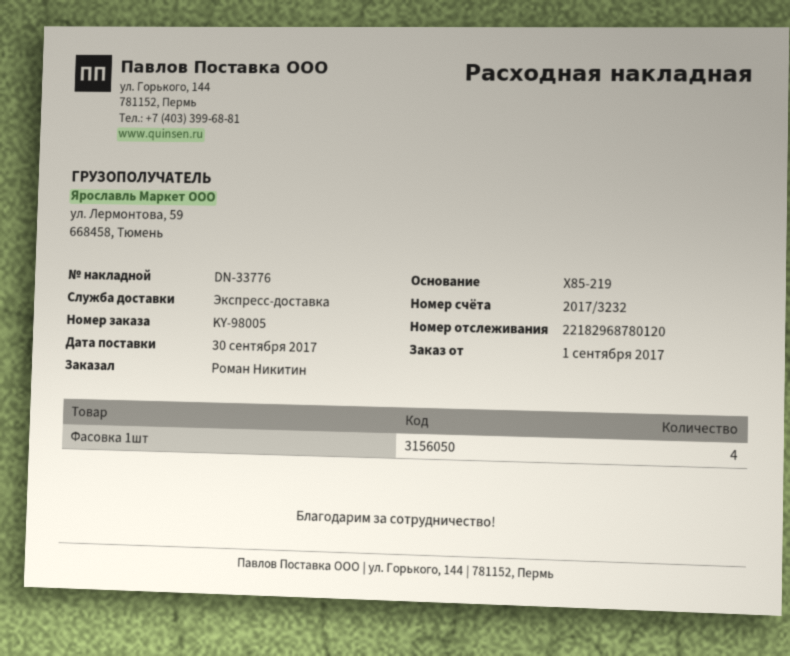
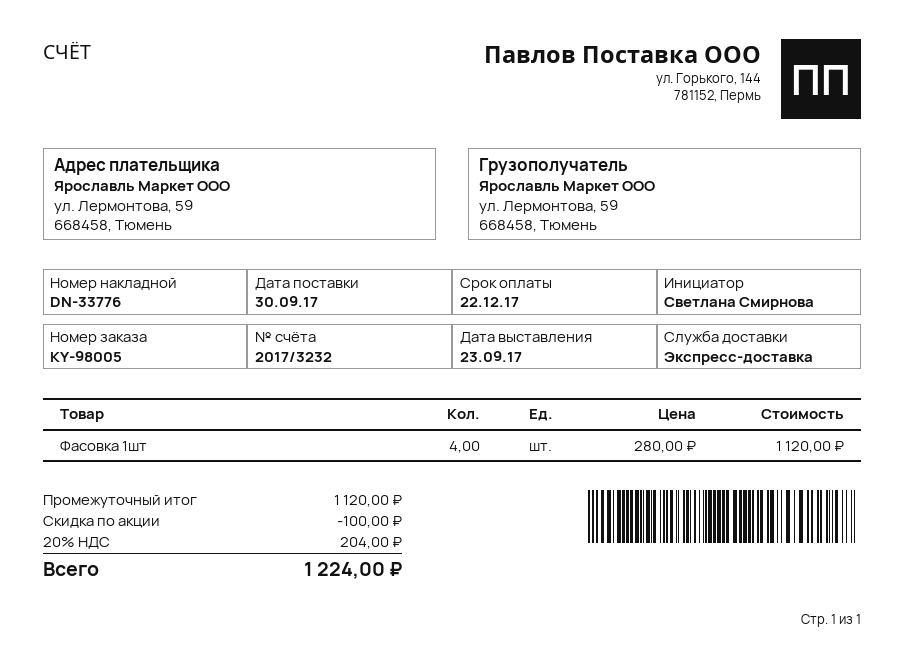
ordered by: Роман Никитин -> Светлана Смирнова

